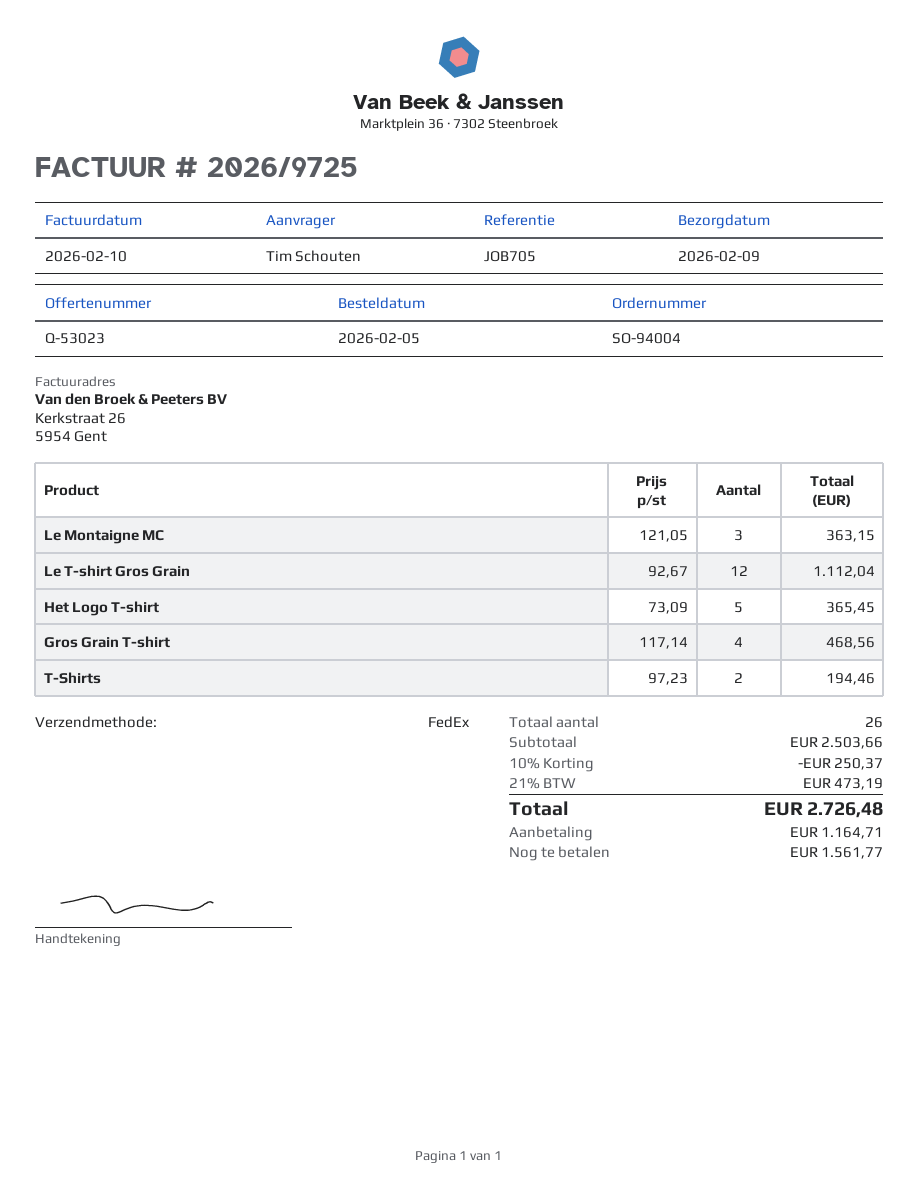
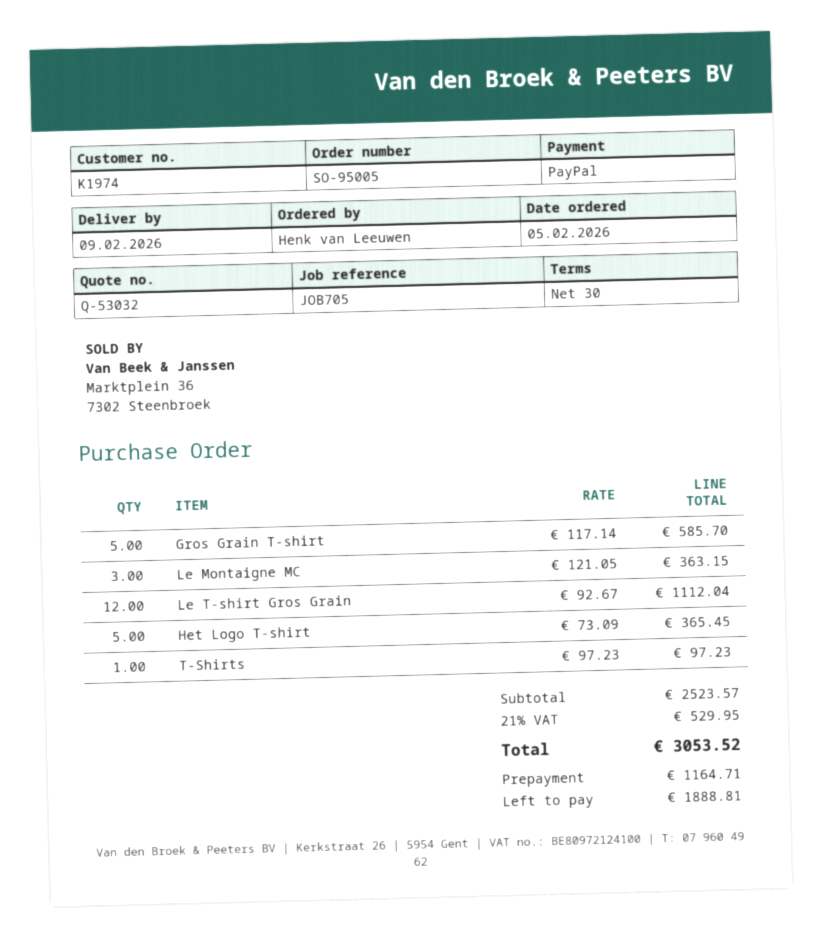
quote number: Q-53023 -> Q-53032
order number: SO-94004 -> SO-95005
ordered by: Tim Schouten -> Henk van Leeuwen
Gros Grain T-shirt: 4 x 117.14 = 468.56 -> 5 x 117.14 = 585.70
T-Shirts: 2 x 97.23 = 194.46 -> 1 x 97.23 = 97.23
subtotal: 2503.66 -> 2523.57
discount: 10% = 250.37 -> none
tax: 21% = 473.19 -> 21% = 529.95
total: 2726.48 -> 3053.52
balance: 1561.77 -> 1888.81

